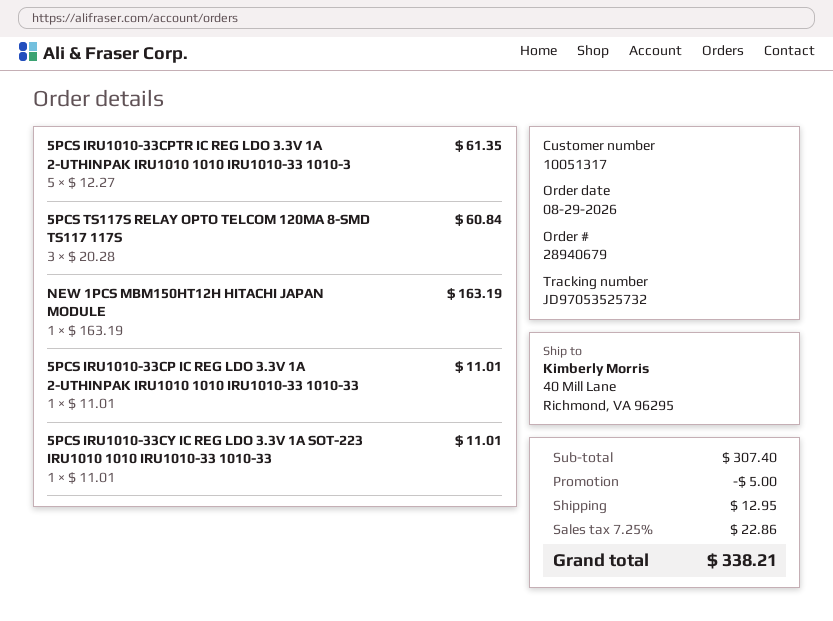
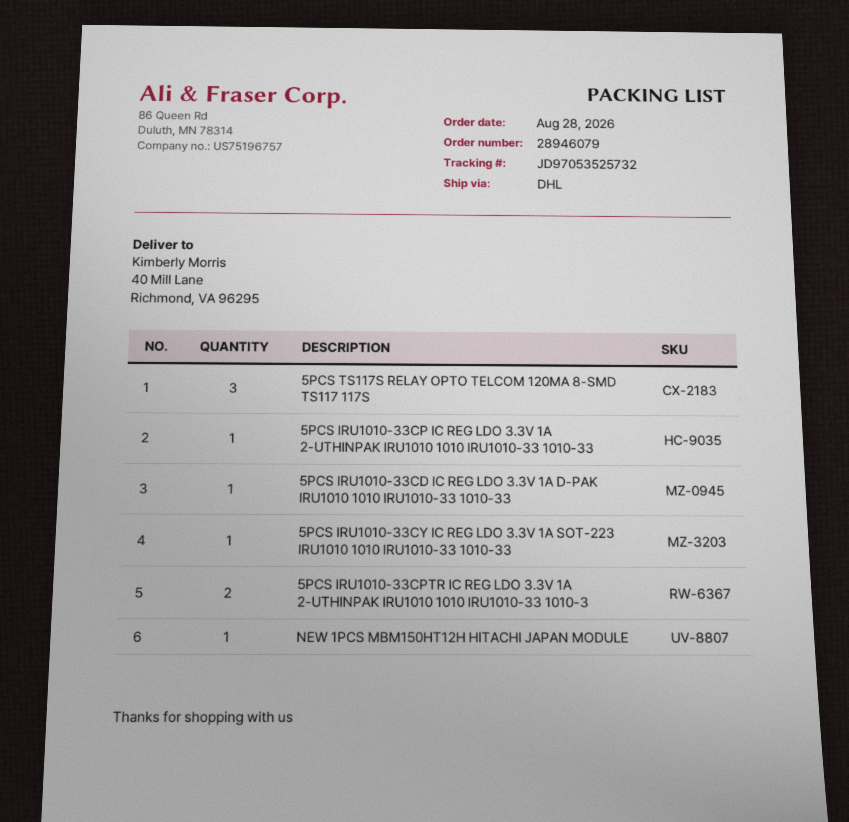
order number: 28940679 -> 28946079
order date: 2026-08-29 -> 2026-08-28
5PCS IRU1010-33CPTR IC REG LDO 3.3V 1A 2-UTHINPAK IRU1010 1010 IRU1010-33 1010-3: 5 -> 2
5PCS IRU1010-33CD IC REG LDO 3.3V 1A D-PAK IRU1010 1010 IRU1010-33 1010-33: none -> 1

